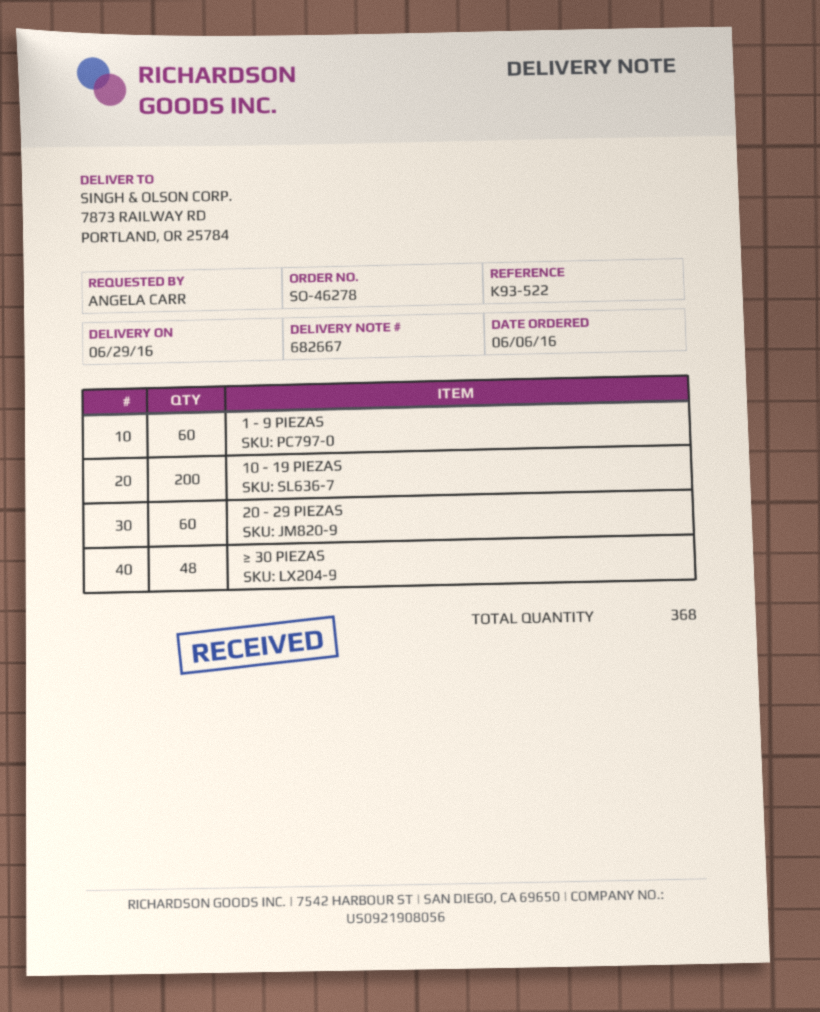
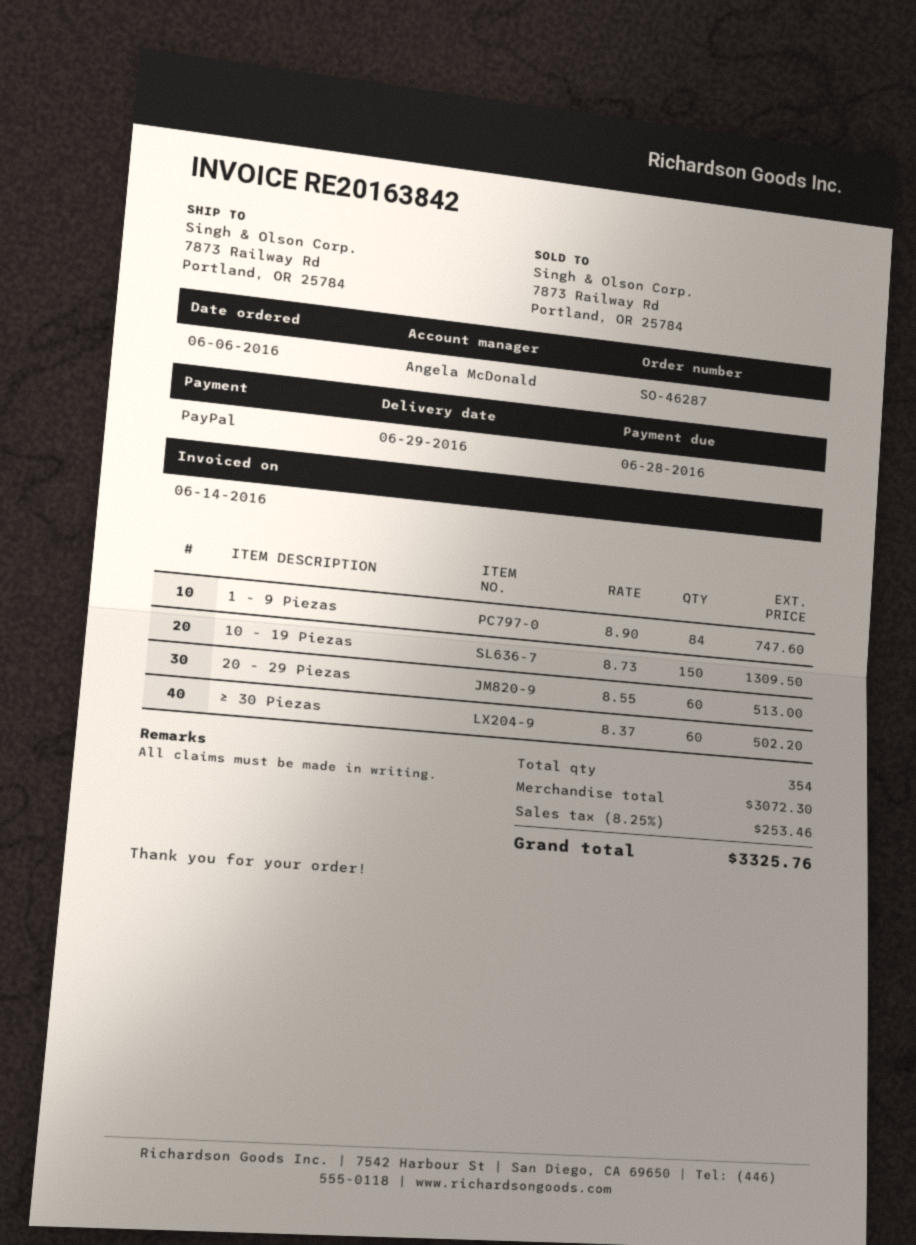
order number: SO-46278 -> SO-46287
1 - 9 PIEZAS: 60 -> 84
10 - 19 PIEZAS: 200 -> 150
≥ 30 PIEZAS: 48 -> 60
total quantity: 368 -> 354

